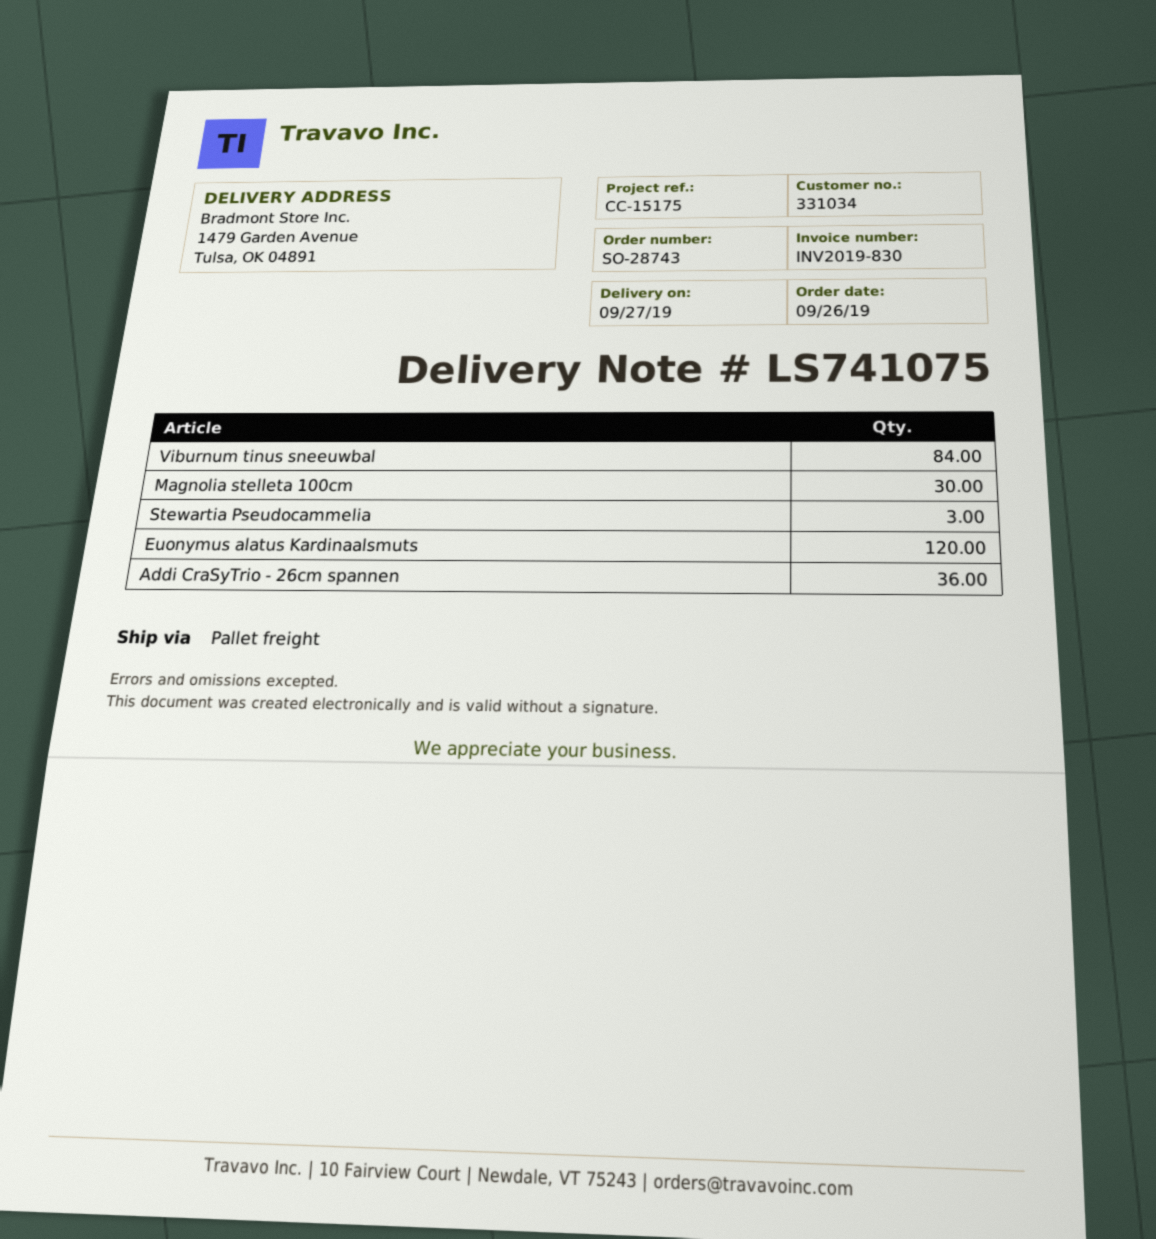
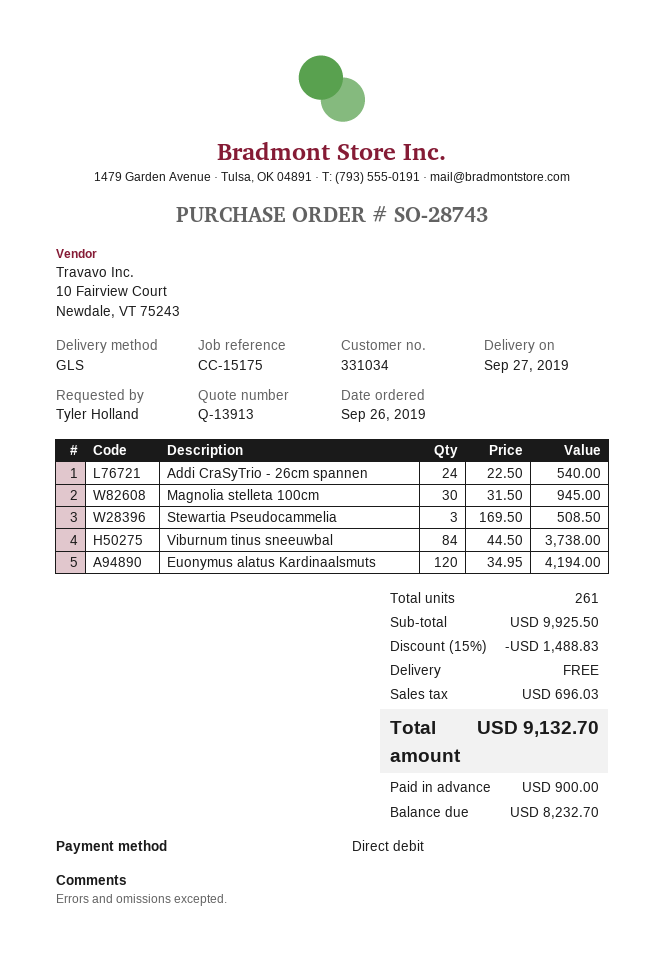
shipping method: pallet freight -> GLS
Addi CraSyTrio - 26cm spannen: 36 -> 24

